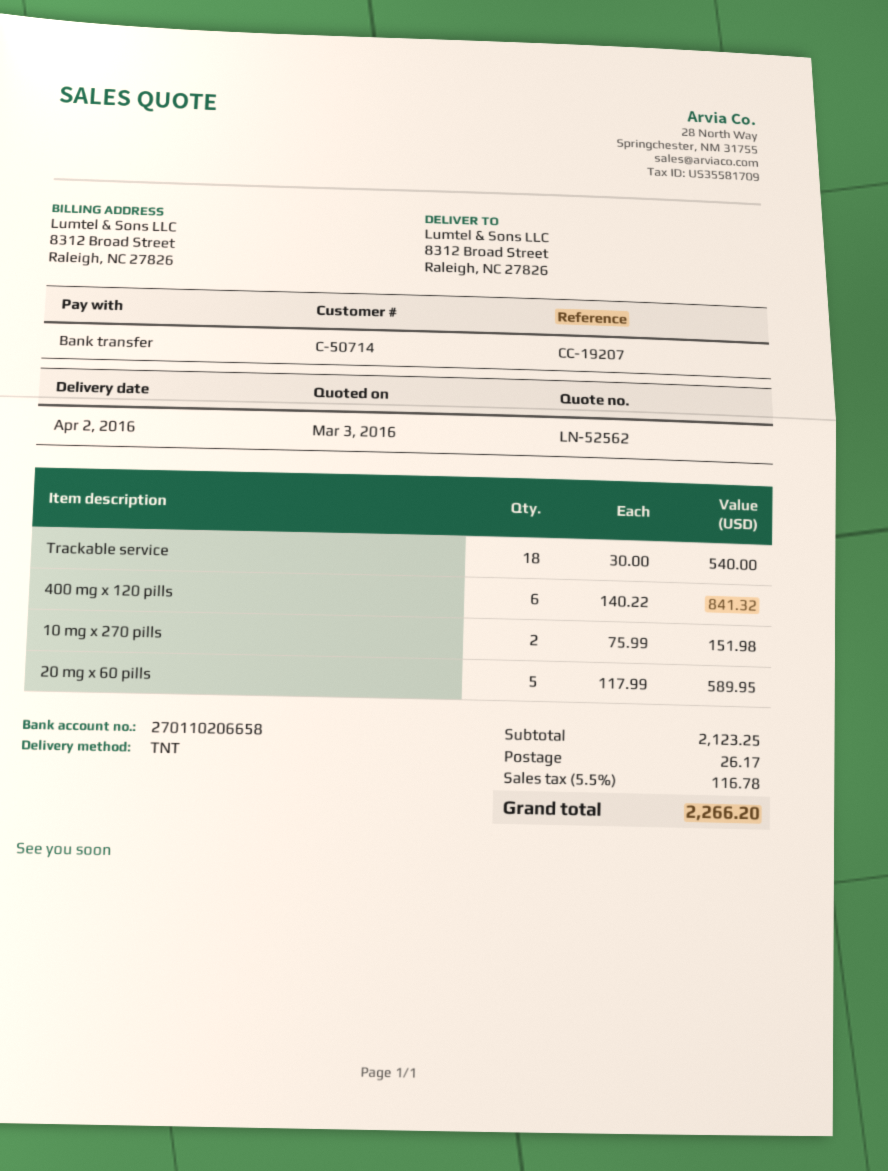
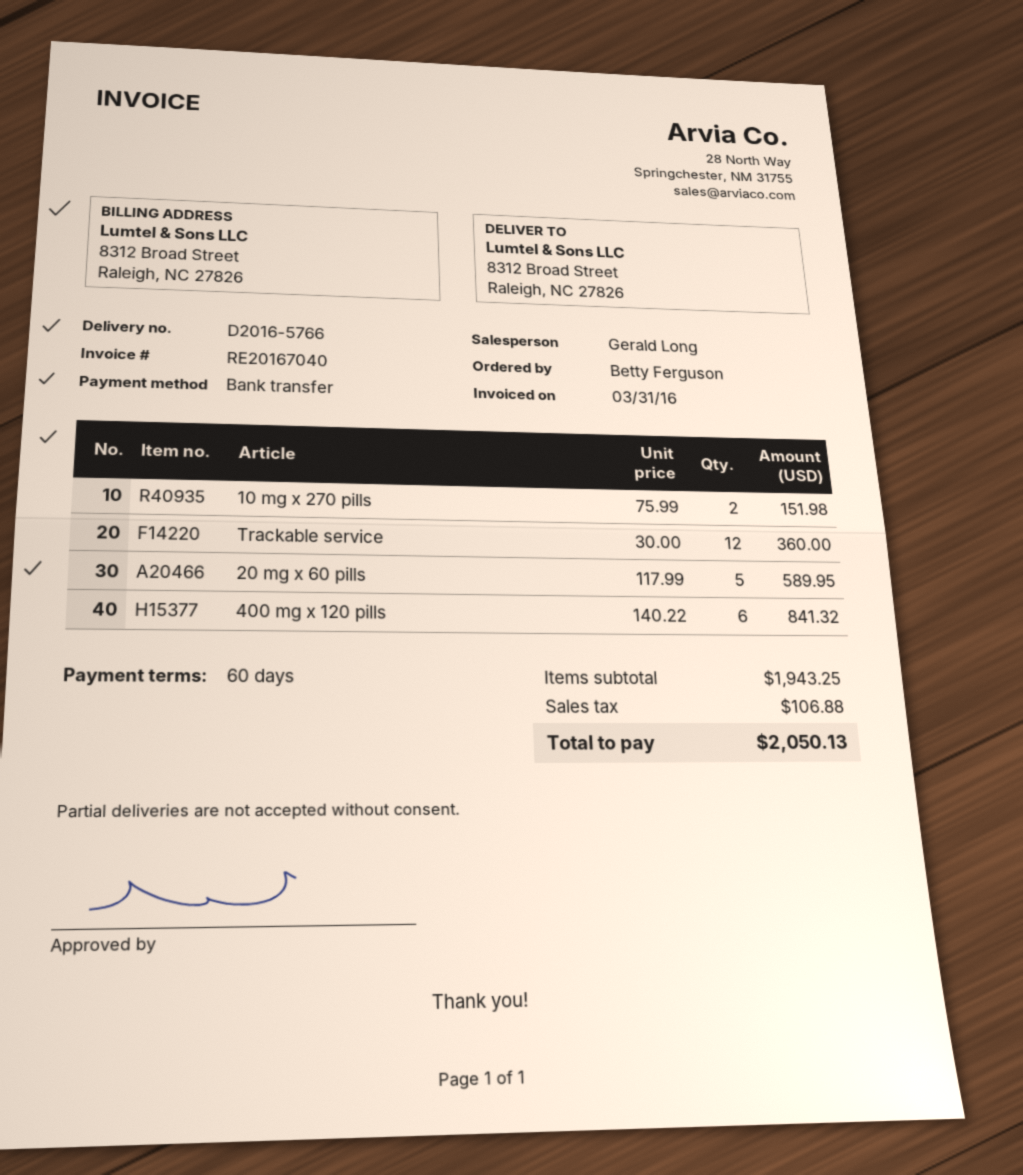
Trackable service: 18 x 30.00 = 540.00 -> 12 x 30.00 = 360.00
subtotal: 2123.25 -> 1943.25
shipping: 26.17 -> none
tax: 116.78 -> 106.88
total: 2266.20 -> 2050.13

